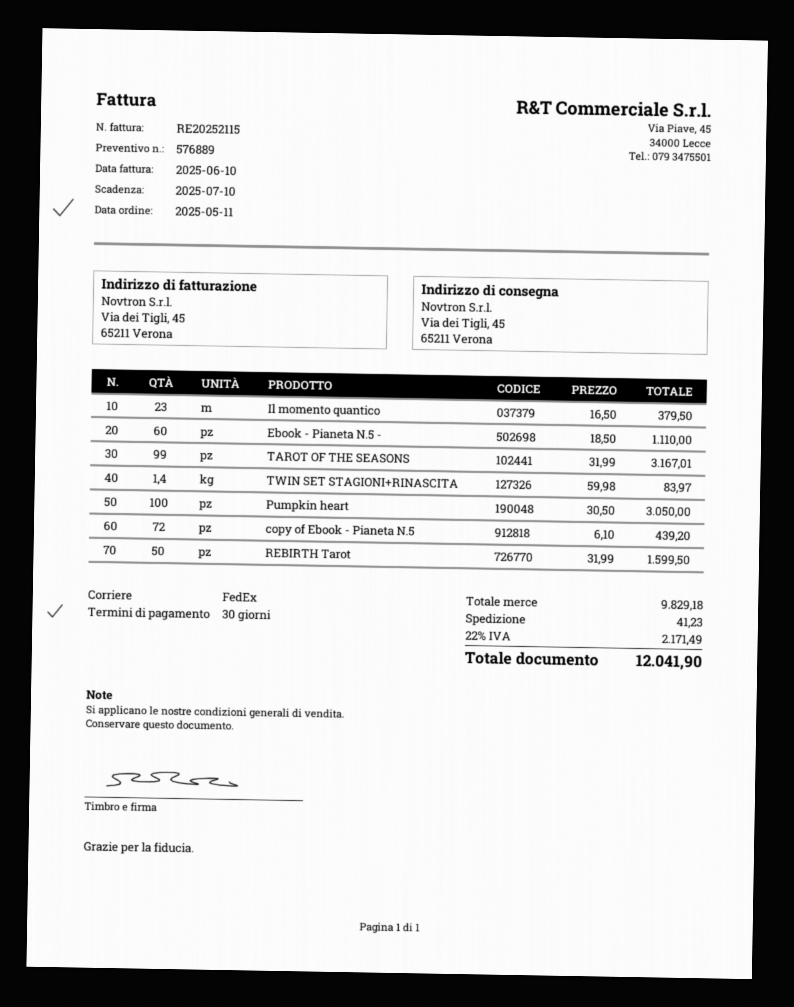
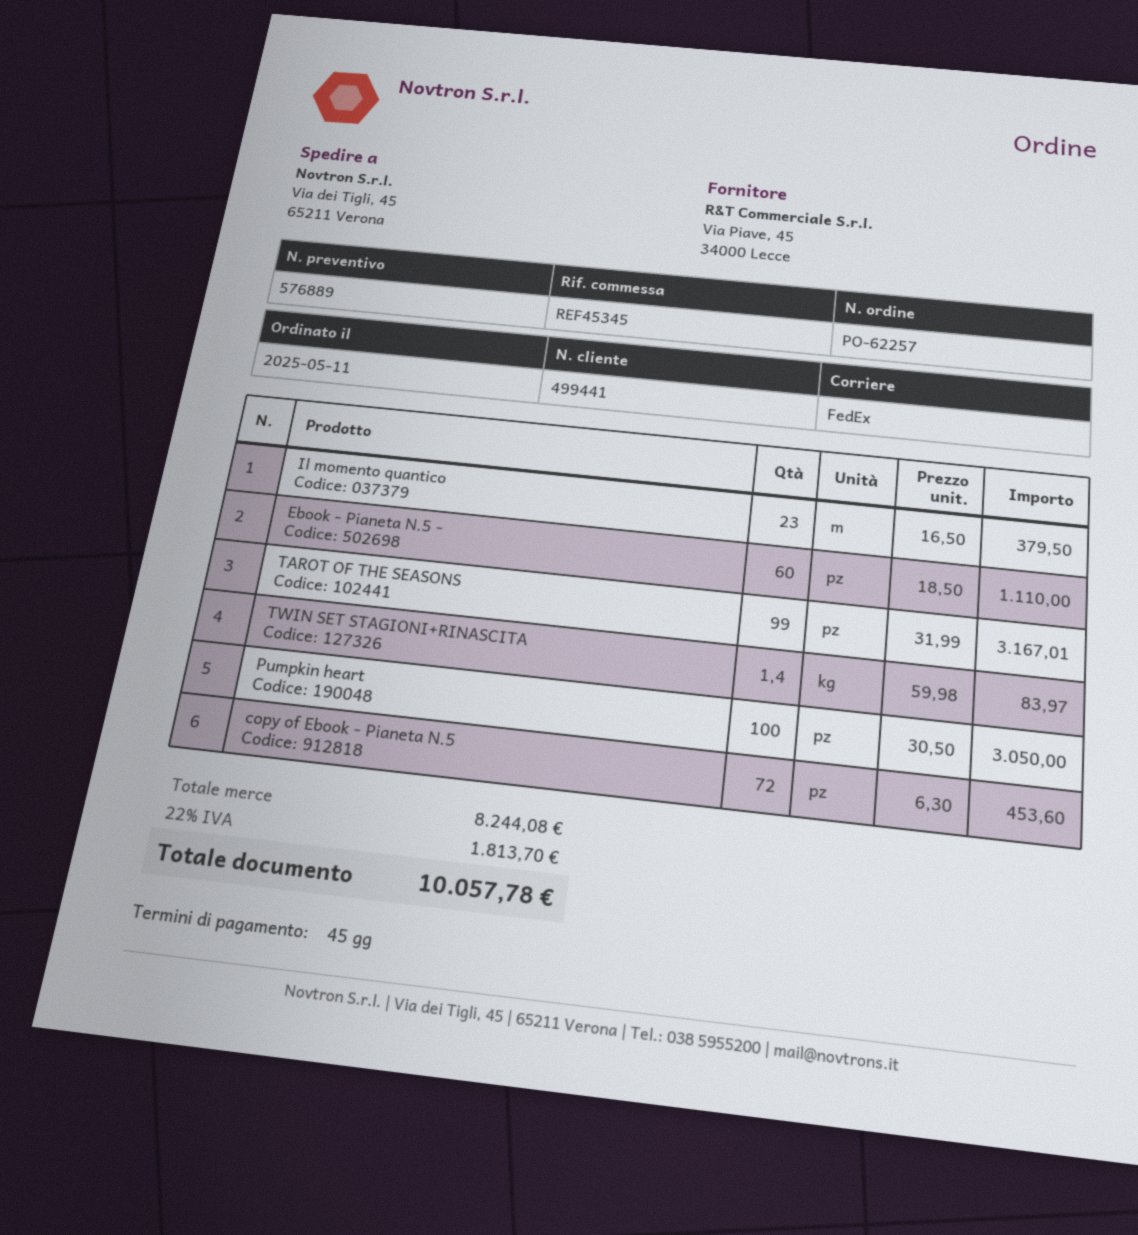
payment terms: 30 days -> 45 days
copy of Ebook - Pianeta N.5: 72 x 6.10 = 439.20 -> 72 x 6.30 = 453.60
REBIRTH Tarot: 50 x 31.99 = 1599.50 -> none
subtotal: 9829.18 -> 8244.08
shipping: 41.23 -> none
tax: 22% = 2171.49 -> 22% = 1813.70
total: 12041.90 -> 10057.78

